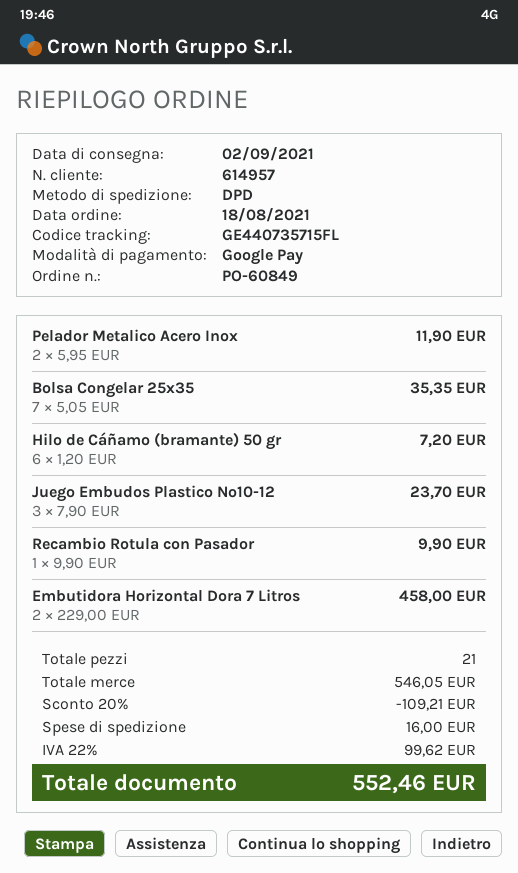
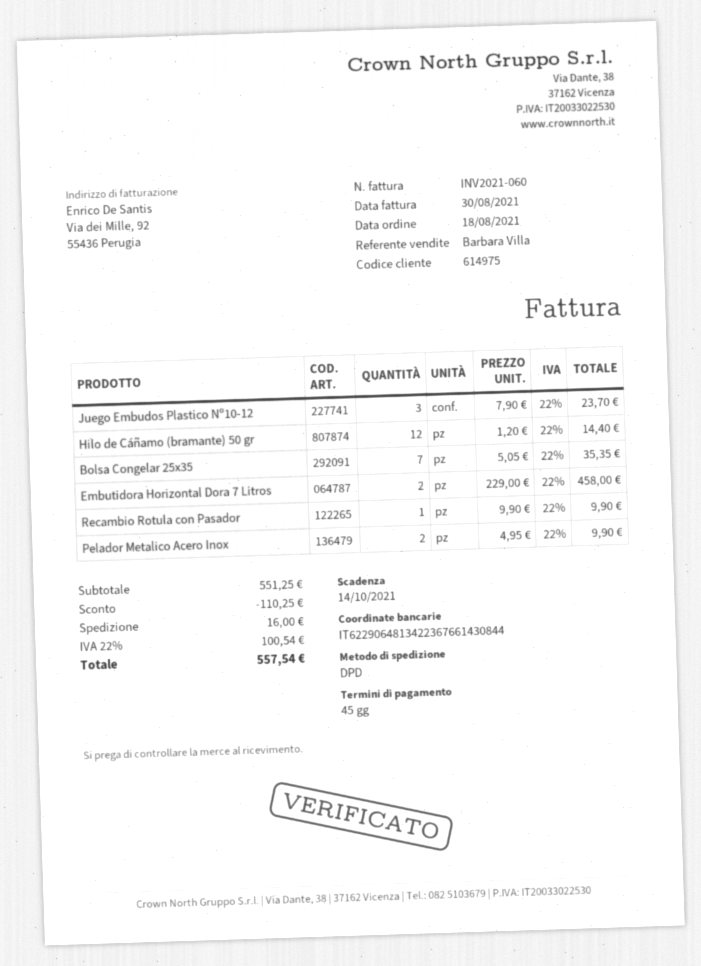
customer number: 614957 -> 614975
Pelador Metalico Acero Inox: 2 x 5.95 = 11.90 -> 2 x 4.95 = 9.90
Hilo de Cáñamo (bramante) 50 gr: 6 x 1.20 = 7.20 -> 12 x 1.20 = 14.40
subtotal: 546.05 -> 551.25
discount: 109.21 -> 110.25
tax: 22% = 99.62 -> 22% = 100.54
total: 552.46 -> 557.54

